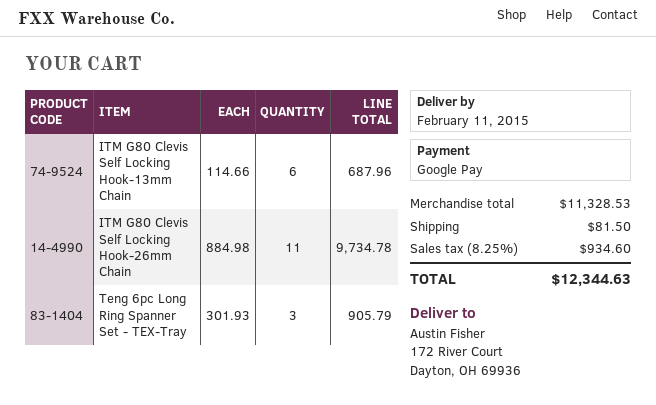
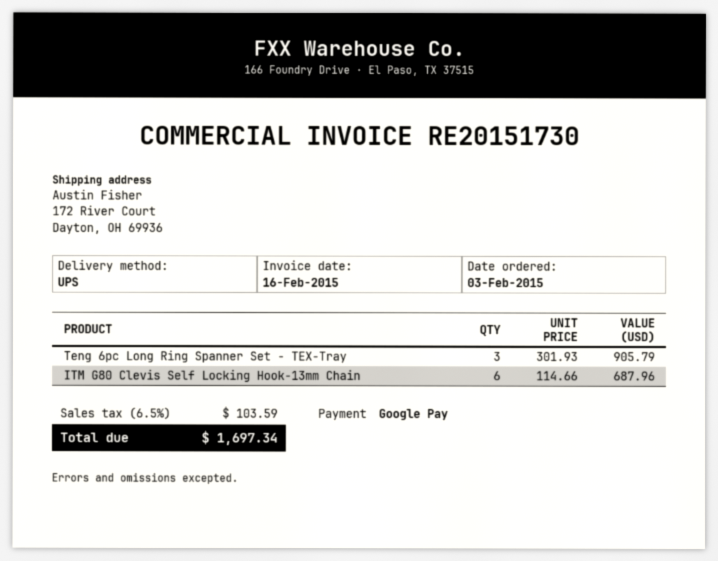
ITM G80 Clevis Self Locking Hook-26mm Chain: 11 x 884.98 = 9734.78 -> none
shipping: 81.50 -> none
tax: 8.25% = 934.60 -> 6.5% = 103.59
total: 12344.63 -> 1697.34

